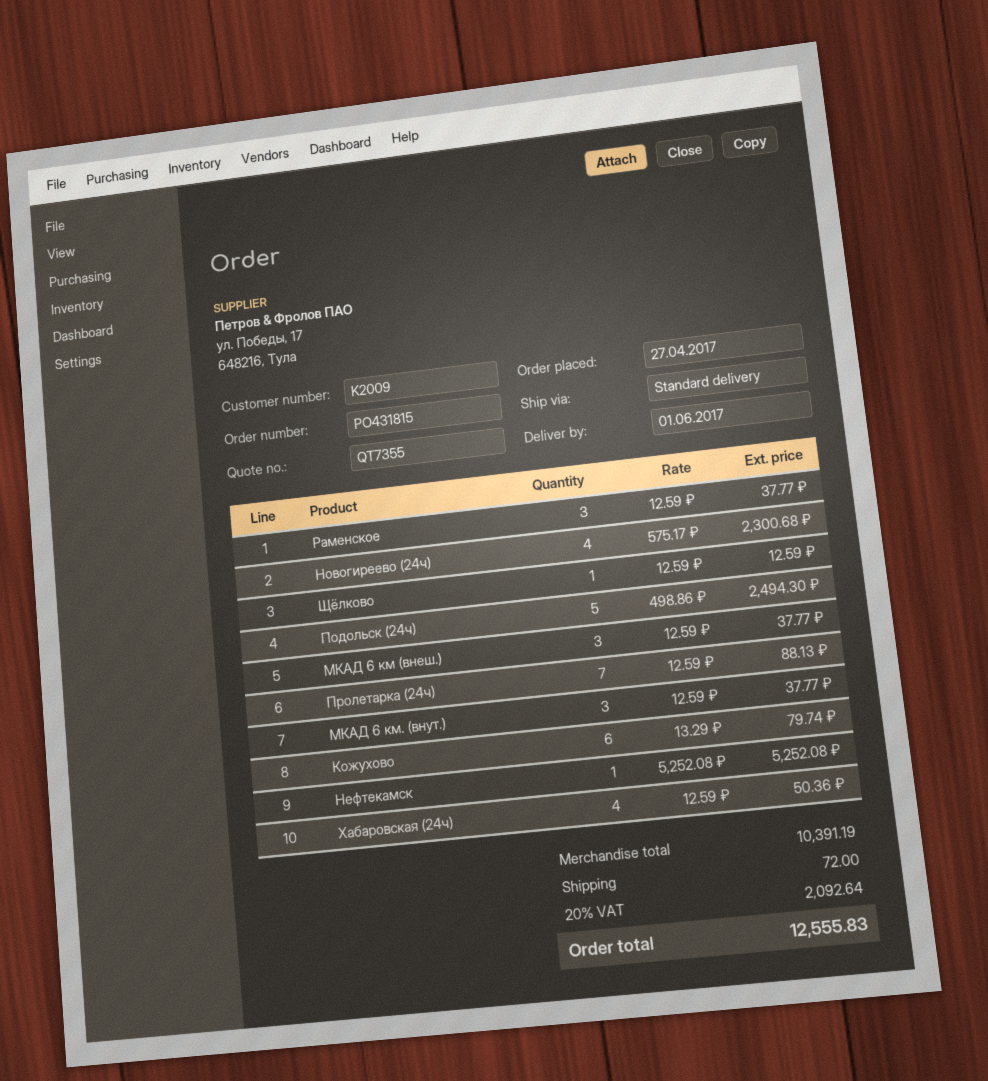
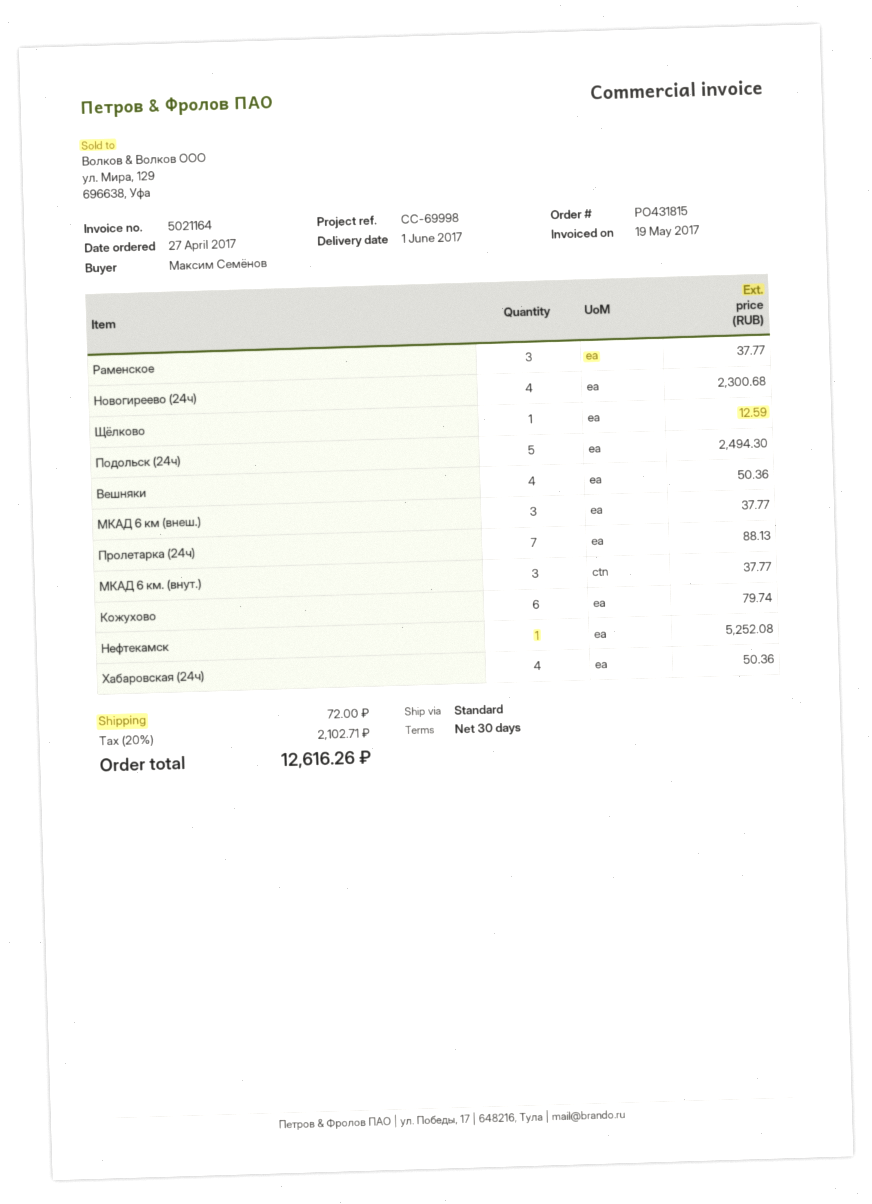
Вешняки: none -> 4 for 50.36
tax: 20% = 2092.64 -> 20% = 2102.71
total: 12555.83 -> 12616.26

